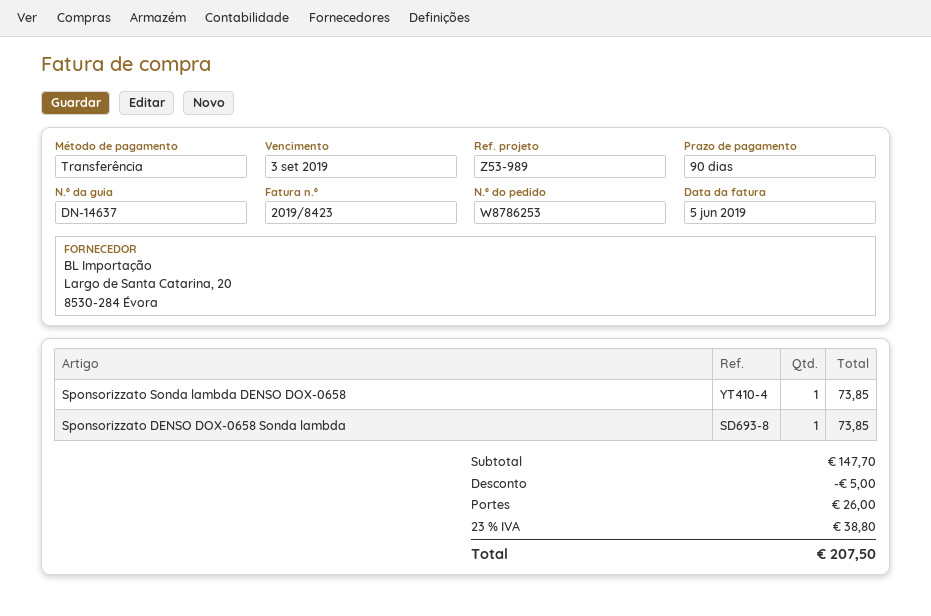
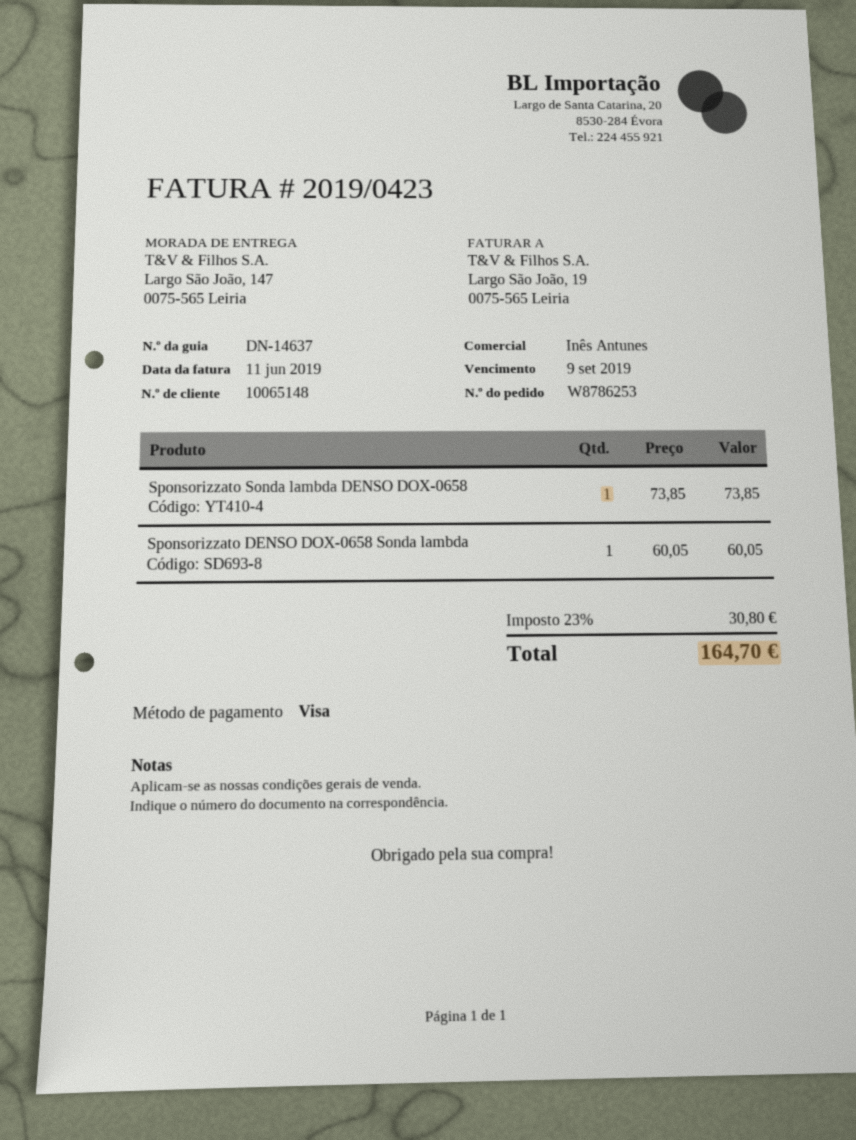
invoice number: 2019/8423 -> 2019/0423
invoice date: 2019-06-05 -> 2019-06-11
due date: 2019-09-03 -> 2019-09-09
payment method: bank transfer -> Visa
Sponsorizzato DENSO DOX-0658 Sonda lambda: 1 for 73.85 -> 1 for 60.05
discount: 5.00 -> none
shipping: 26.00 -> none
tax: 23% = 38.80 -> 23% = 30.80
total: 207.50 -> 164.70

